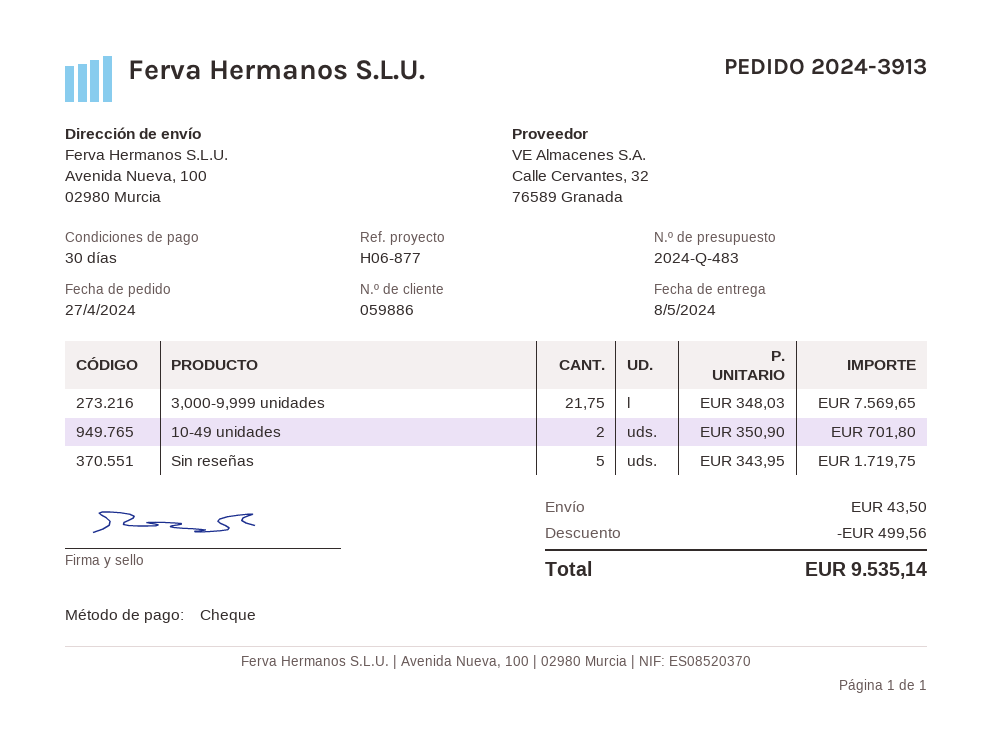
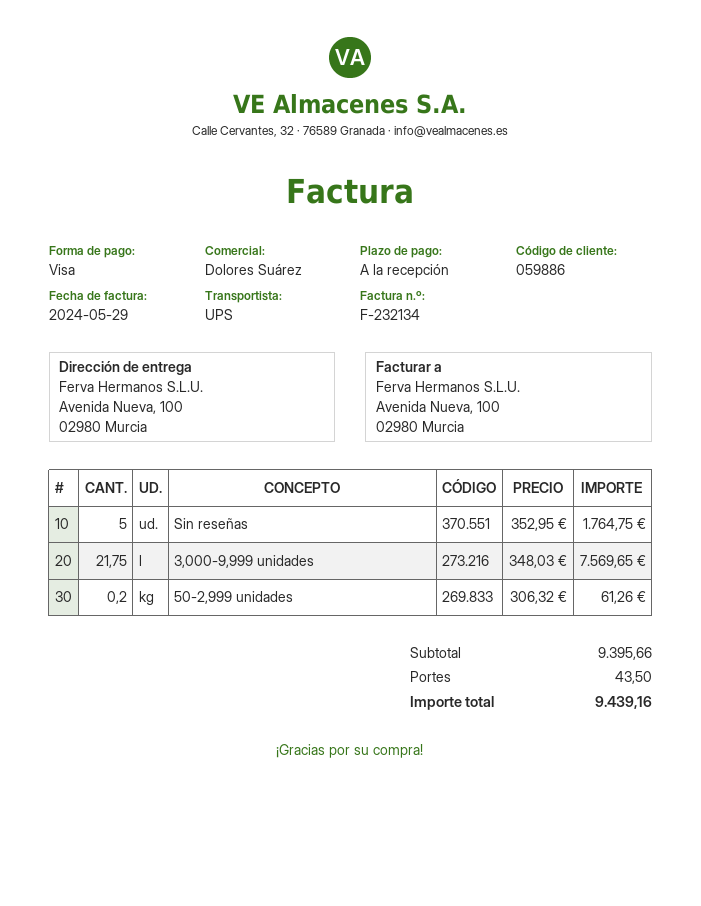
payment terms: 30 days -> on receipt
payment method: cheque -> Visa
10-49 unidades: 2 x 350.90 = 701.80 -> none
Sin reseñas: 5 x 343.95 = 1719.75 -> 5 x 352.95 = 1764.75
50-2,999 unidades: none -> 0.2 x 306.32 = 61.26
discount: 499.56 -> none
total: 9535.14 -> 9439.16

